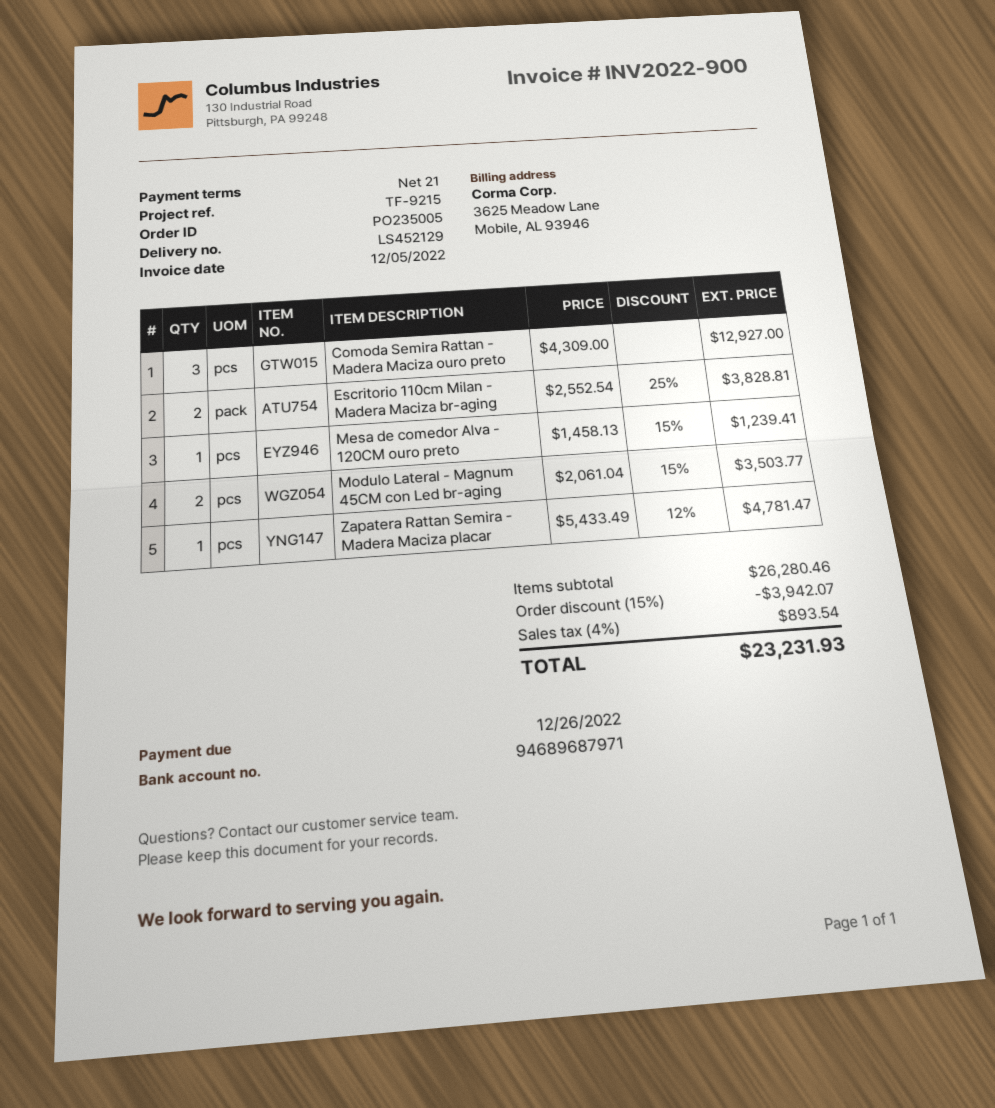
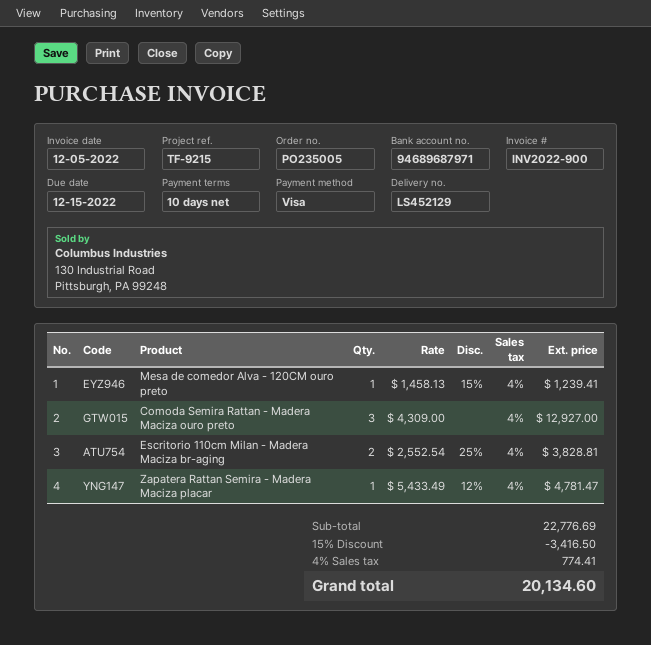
payment terms: 21 days -> 10 days
due date: 2022-12-26 -> 2022-12-15
Modulo Lateral - Magnum 45CM con Led br-aging: 2 x 2061.04 - 15% = 3503.77 -> none
subtotal: 26280.46 -> 22776.69
discount: 15% = 3942.07 -> 15% = 3416.50
tax: 4% = 893.54 -> 4% = 774.41
total: 23231.93 -> 20134.60

